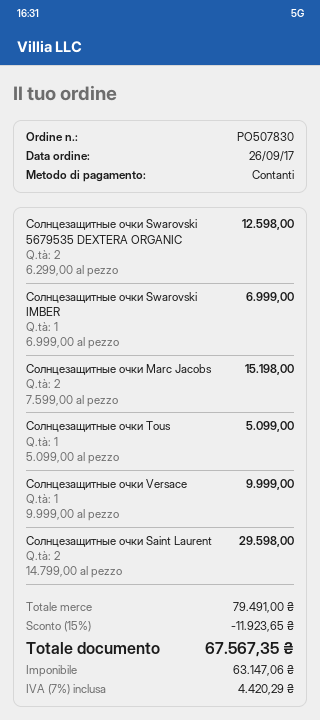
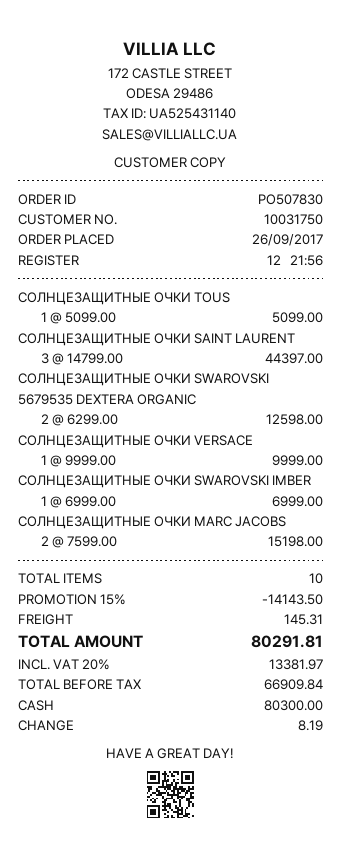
Солнцезащитные очки Saint Laurent: 2 x 14799.00 = 29598.00 -> 3 x 14799.00 = 44397.00
discount: 15% = 11923.65 -> 15% = 14143.50
shipping: none -> 145.31
net: 63147.06 -> 66909.84
tax: 7% = 4420.29 -> 20% = 13381.97
total: 67567.35 -> 80291.81

